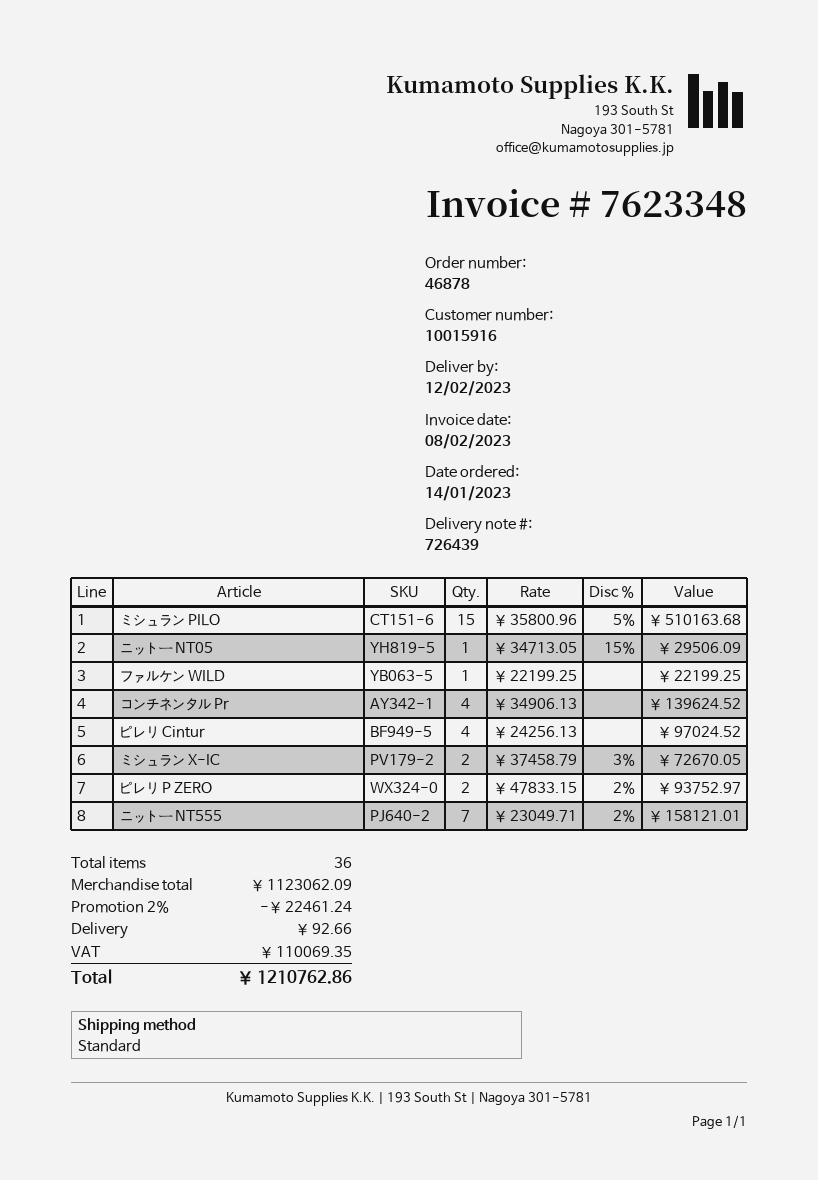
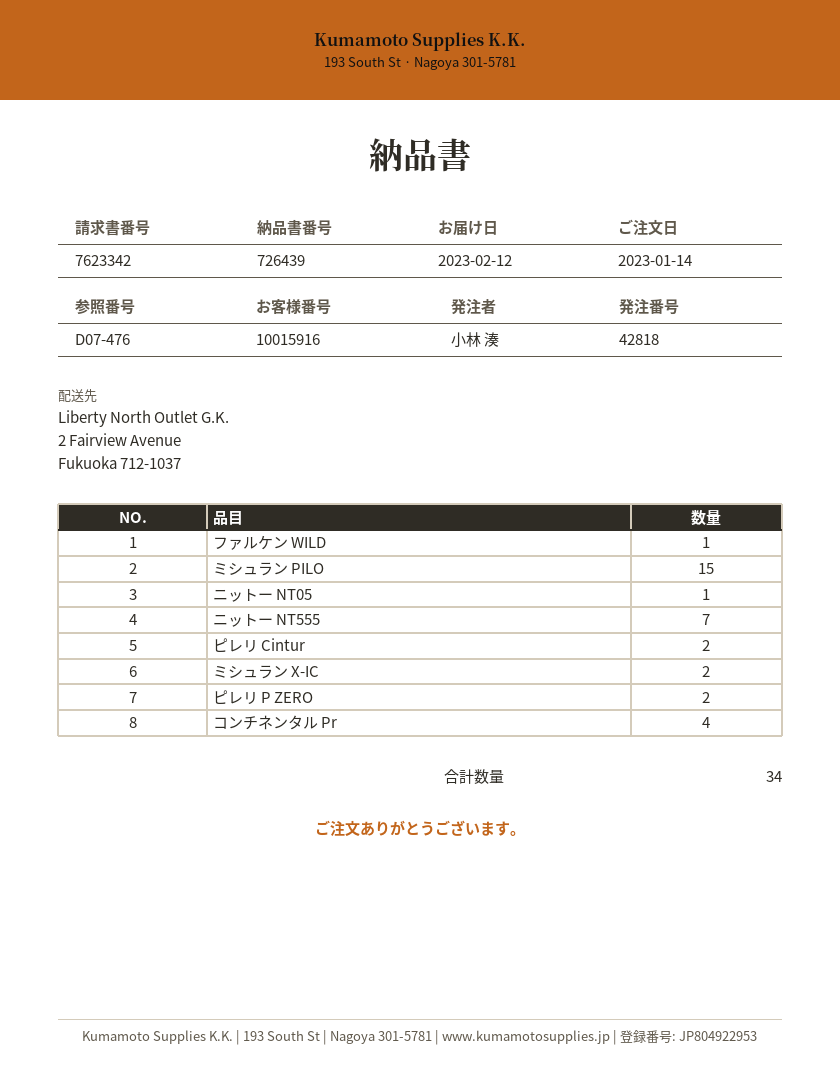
order number: 46878 -> 42818
invoice number: 7623348 -> 7623342
ピレリ Cintur: 4 -> 2
total quantity: 36 -> 34

